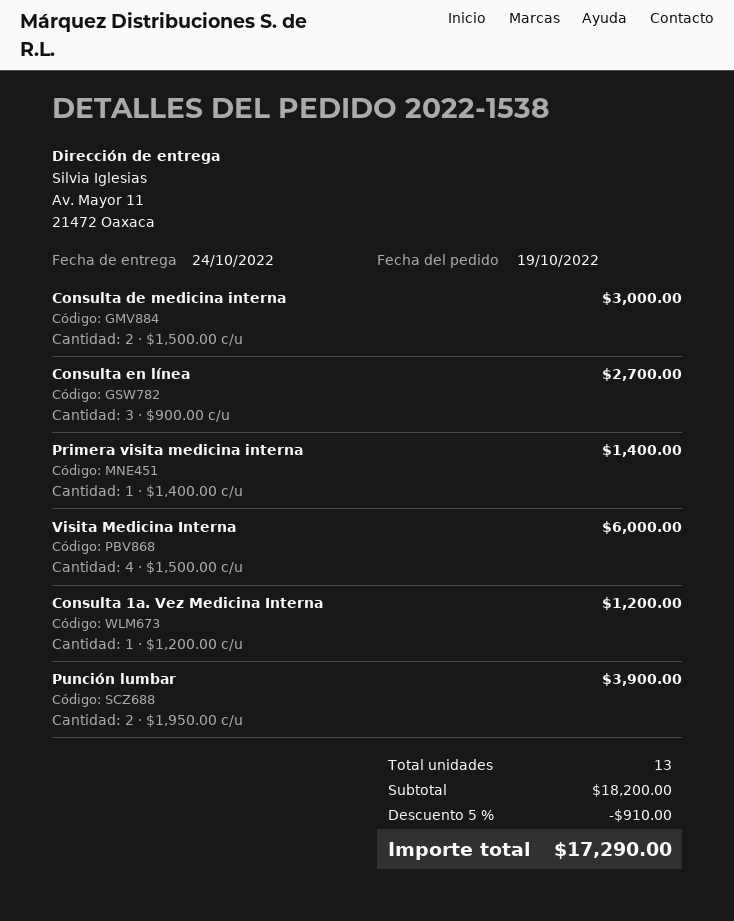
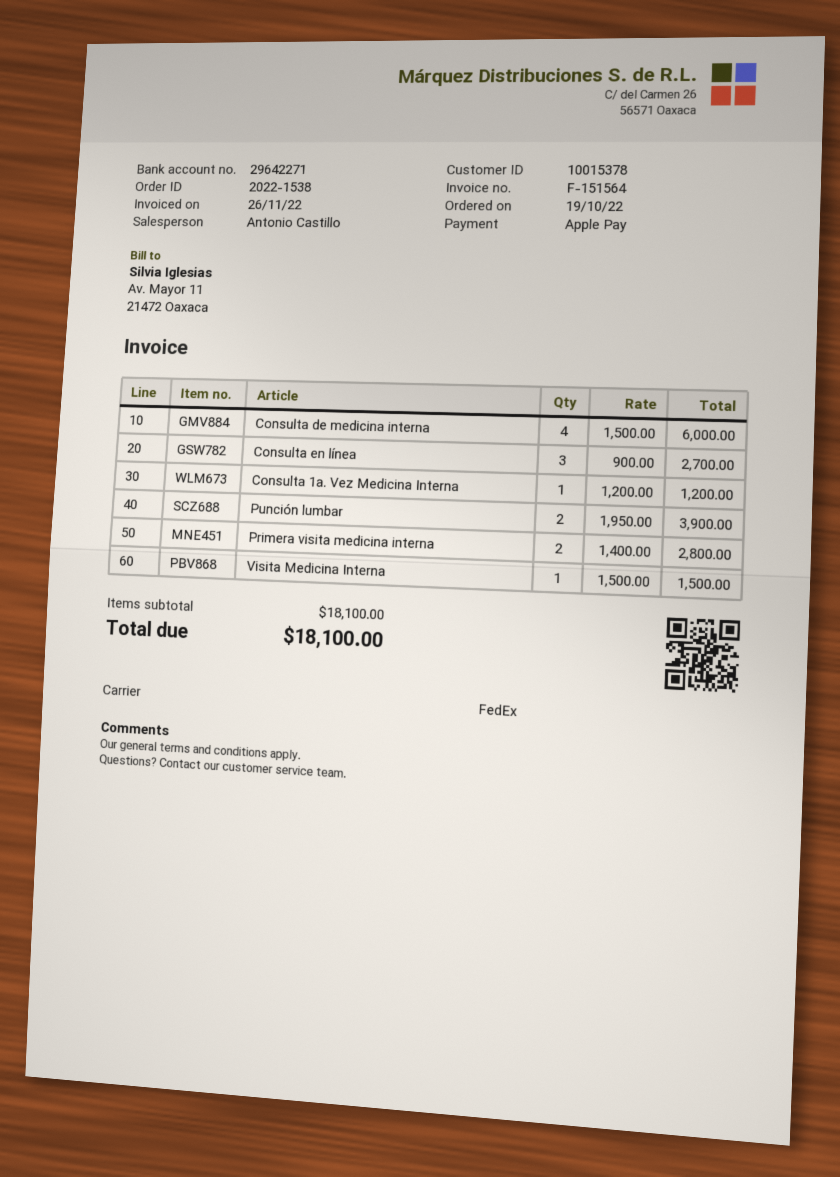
Consulta de medicina interna: 2 x 1500.00 = 3000.00 -> 4 x 1500.00 = 6000.00
Primera visita medicina interna: 1 x 1400.00 = 1400.00 -> 2 x 1400.00 = 2800.00
Visita Medicina Interna: 4 x 1500.00 = 6000.00 -> 1 x 1500.00 = 1500.00
subtotal: 18200.00 -> 18100.00
discount: 5% = 910.00 -> none
total: 17290.00 -> 18100.00

